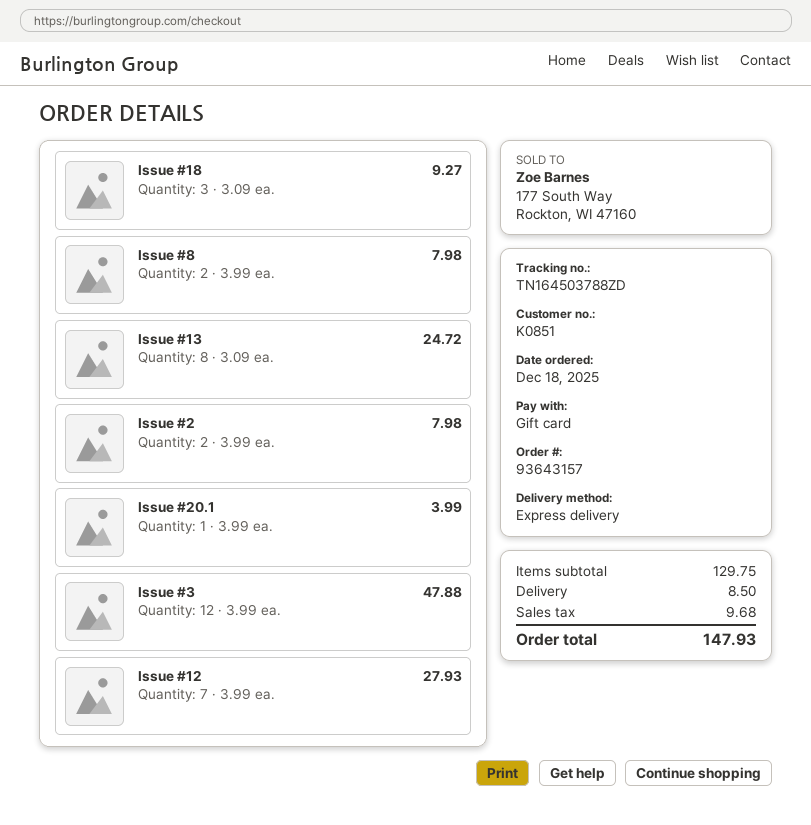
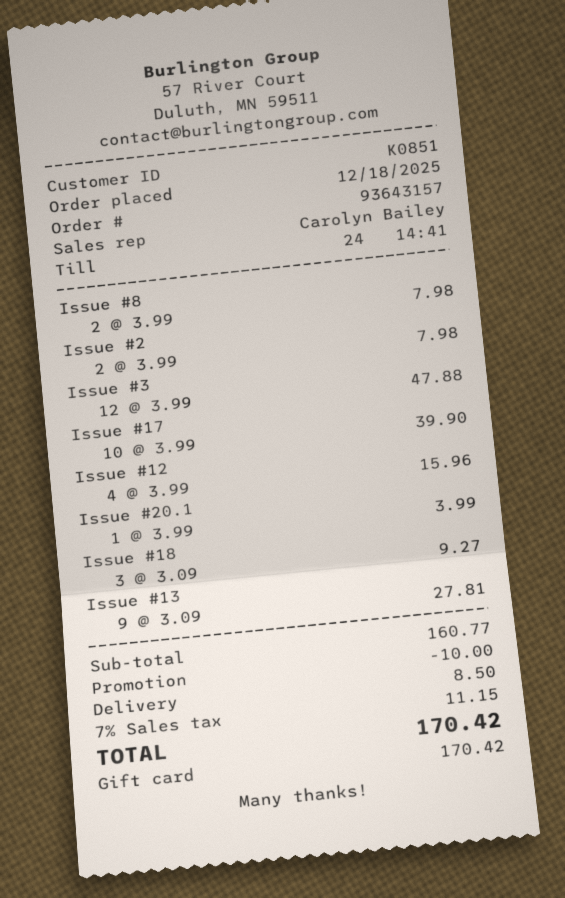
Issue #13: 8 x 3.09 = 24.72 -> 9 x 3.09 = 27.81
Issue #12: 7 x 3.99 = 27.93 -> 4 x 3.99 = 15.96
Issue #17: none -> 10 x 3.99 = 39.90
subtotal: 129.75 -> 160.77
discount: none -> 10.00
tax: 9.68 -> 11.15
total: 147.93 -> 170.42

